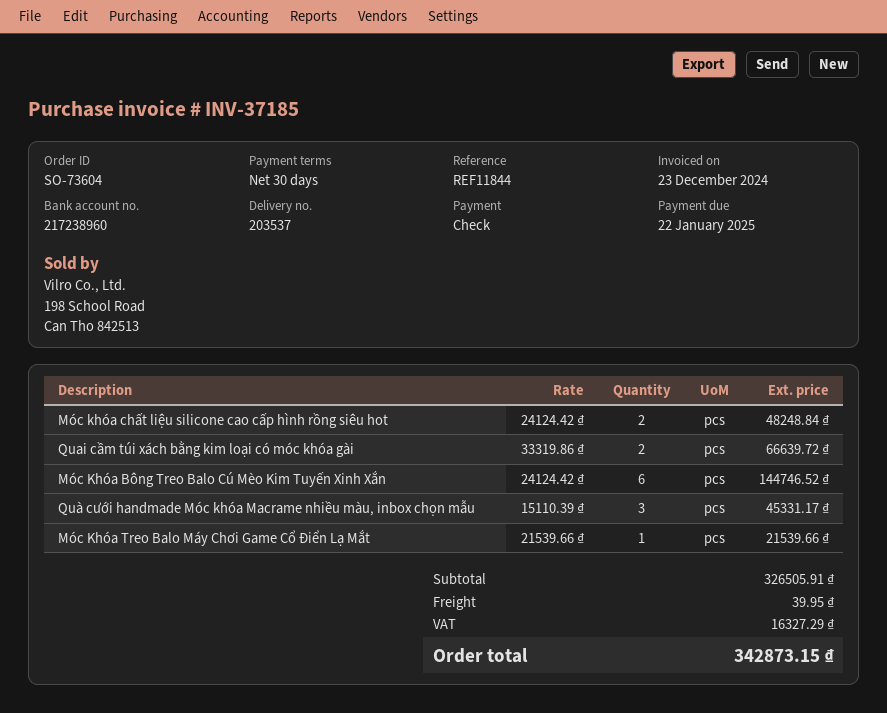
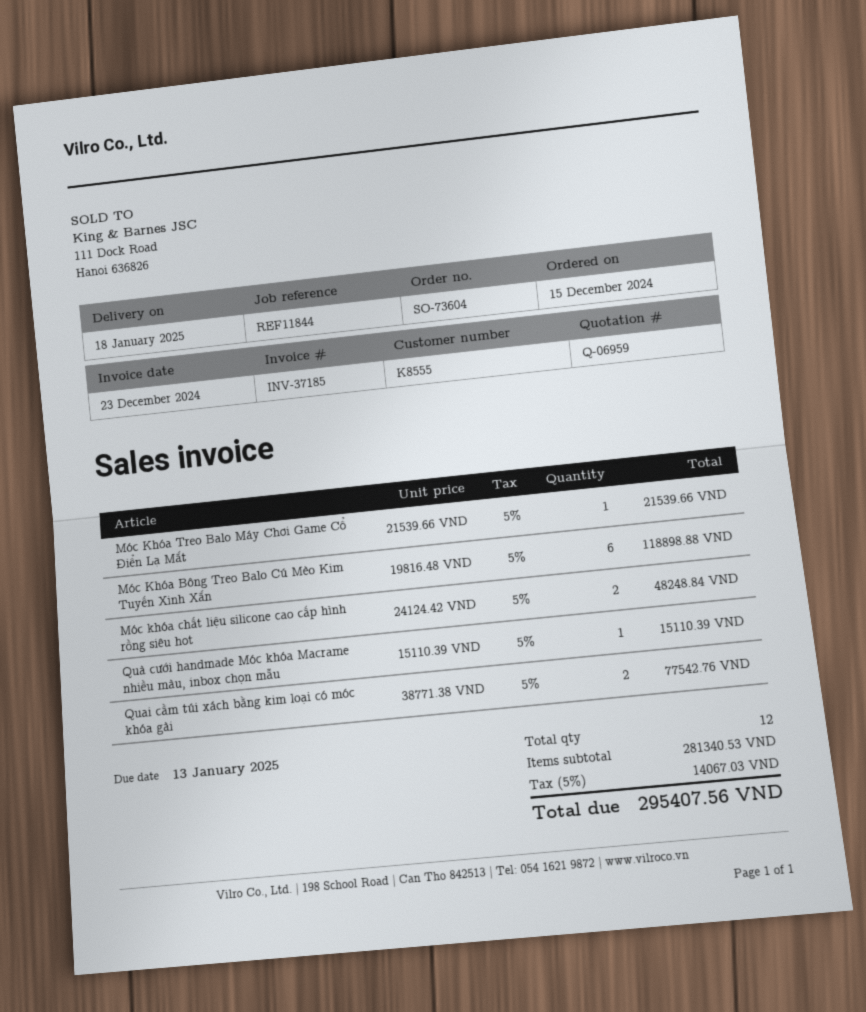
due date: 2025-01-22 -> 2025-01-13
Quai cầm túi xách bằng kim loại có móc khóa gài: 2 x 33319.86 = 66639.72 -> 2 x 38771.38 = 77542.76
Móc Khóa Bông Treo Balo Cú Mèo Kim Tuyến Xinh Xắn: 6 x 24124.42 = 144746.52 -> 6 x 19816.48 = 118898.88
Quà cưới handmade Móc khóa Macrame nhiều màu, inbox chọn mẫu: 3 x 15110.39 = 45331.17 -> 1 x 15110.39 = 15110.39
subtotal: 326505.91 -> 281340.53
shipping: 39.95 -> none
tax: 16327.29 -> 14067.03
total: 342873.15 -> 295407.56

